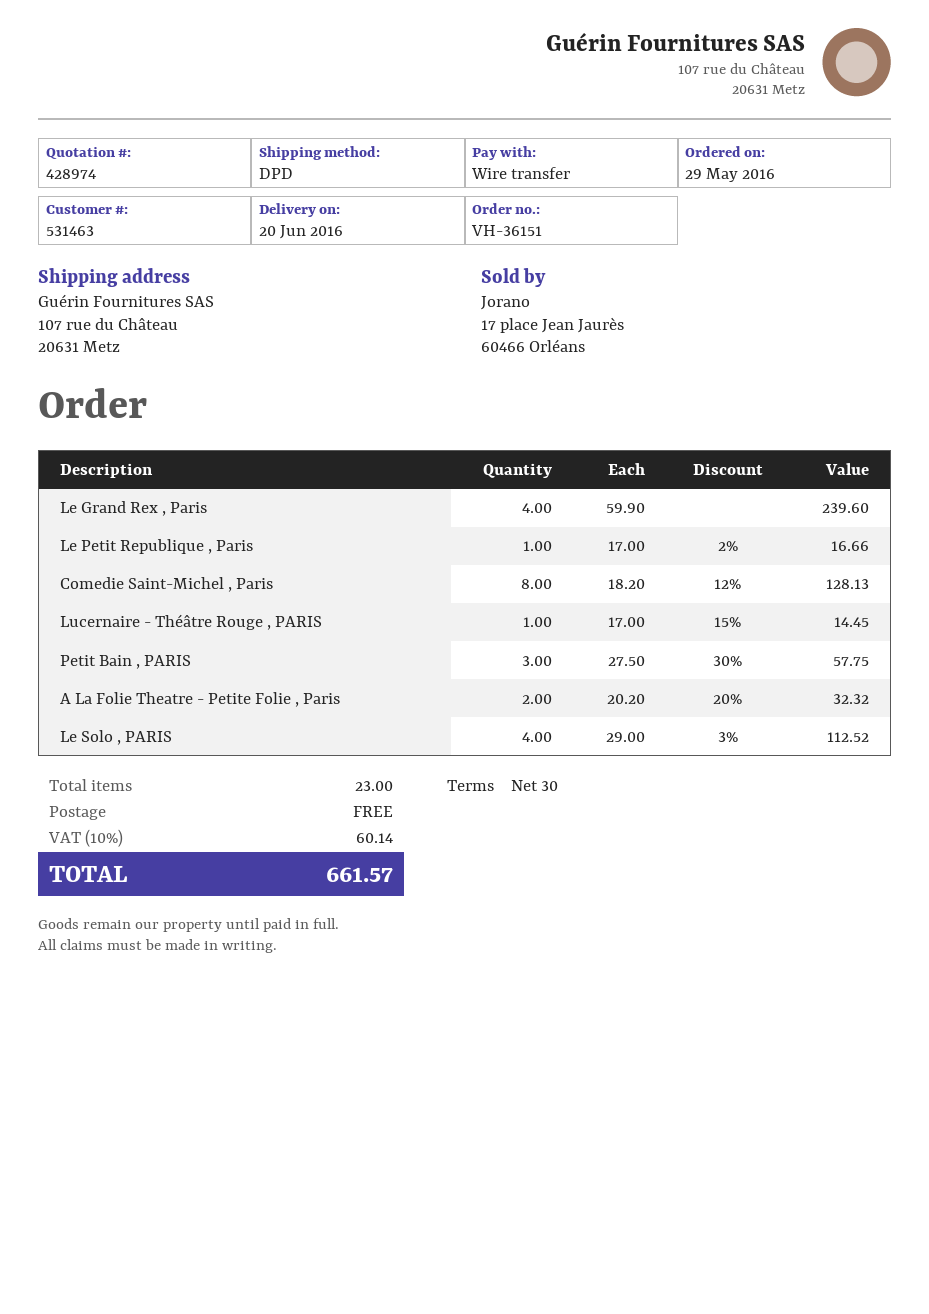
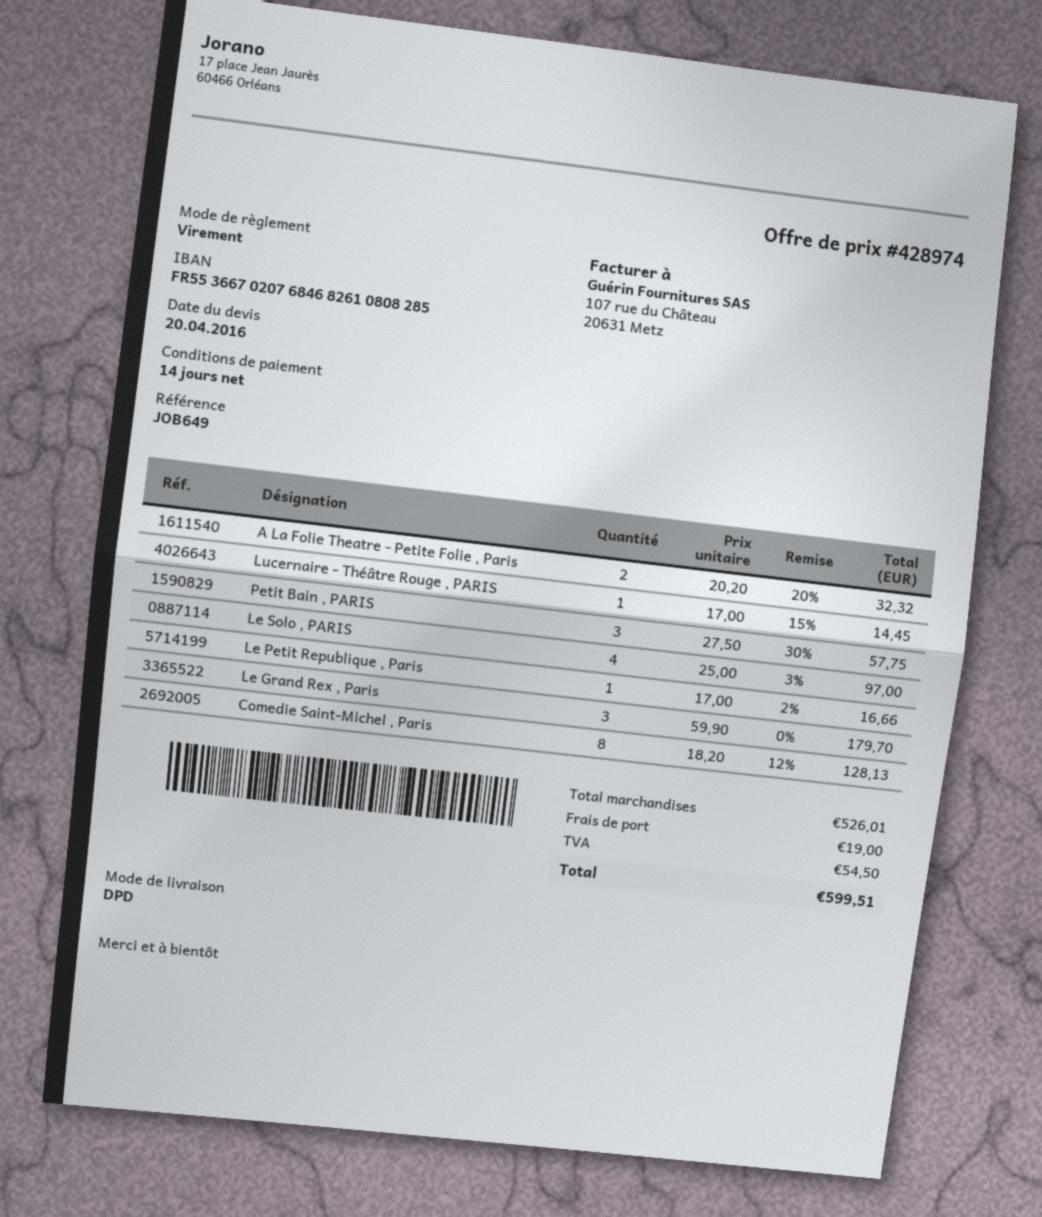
payment terms: 30 days -> 14 days
Le Grand Rex , Paris: 4 x 59.90 = 239.60 -> 3 x 59.90 = 179.70
Le Solo , PARIS: 4 x 29.00 - 3% = 112.52 -> 4 x 25.00 - 3% = 97.00
shipping: 0.00 -> 19.00
tax: 60.14 -> 54.50
total: 661.57 -> 599.51

